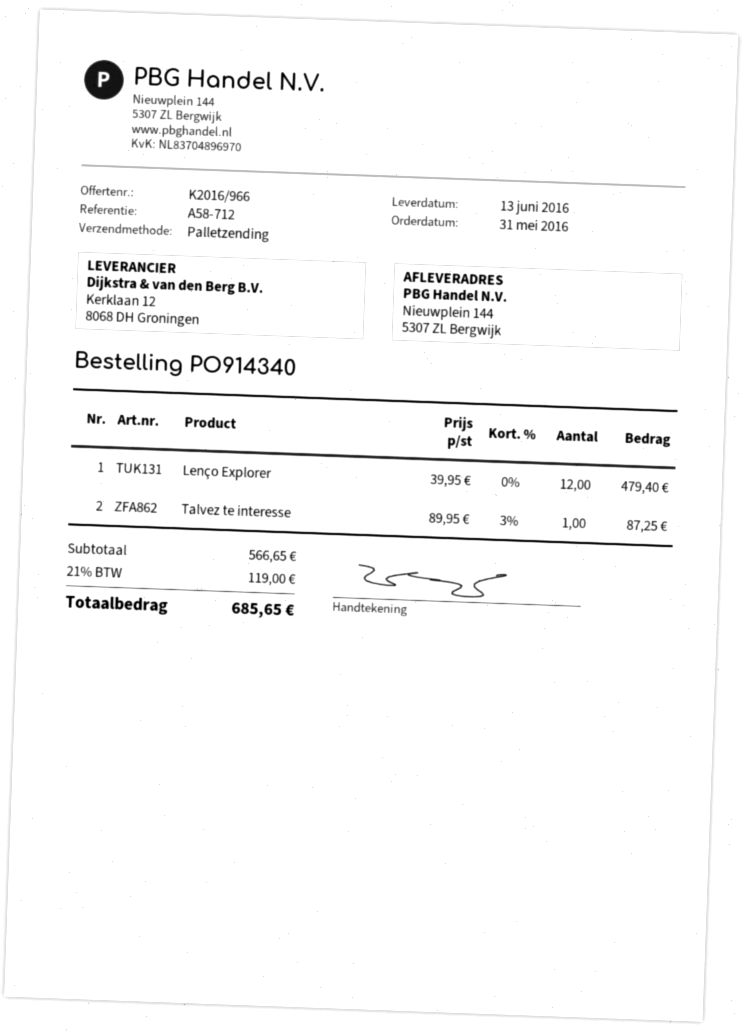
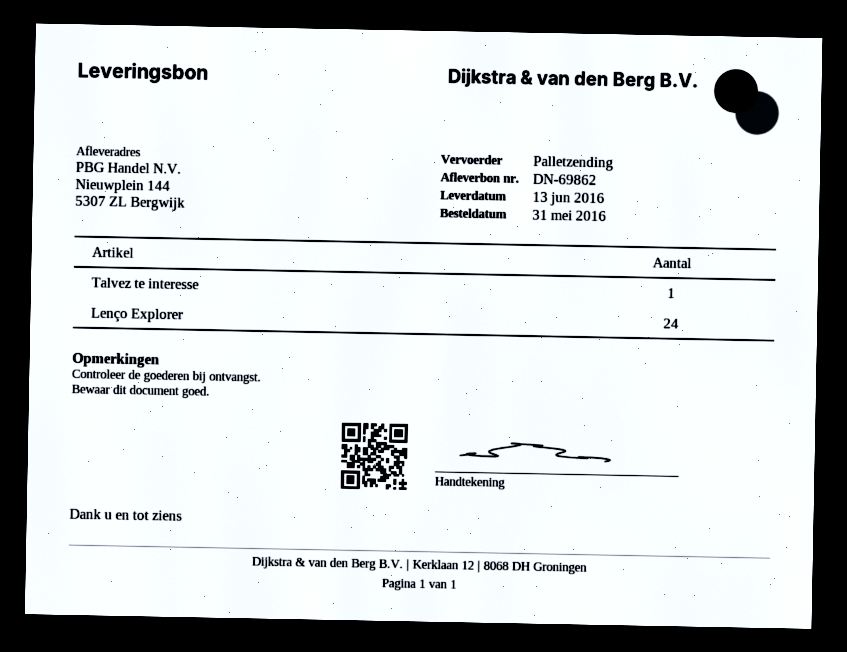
Lenço Explorer: 12 -> 24

